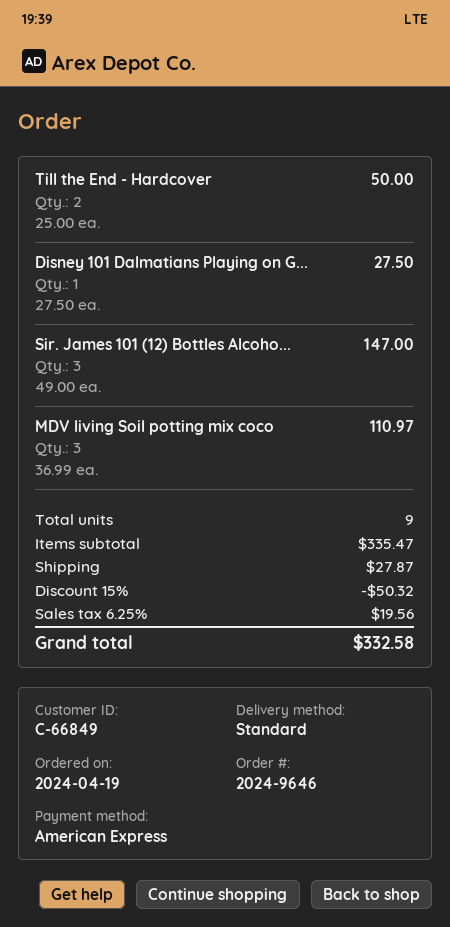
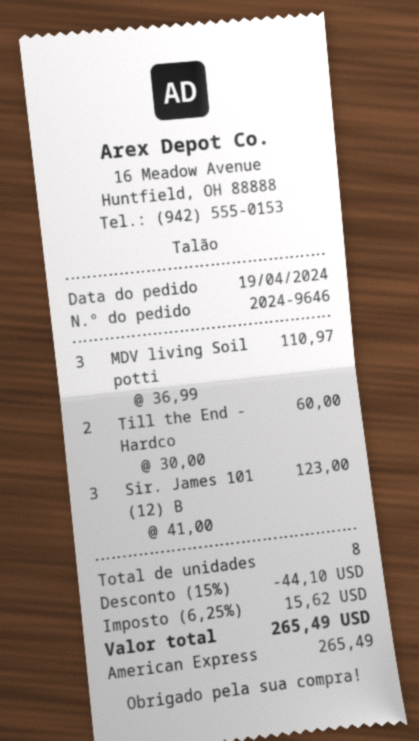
Till the End - Hardcover: 2 x 25.00 = 50.00 -> 2 x 30.00 = 60.00
Disney 101 Dalmatians Playing on G...: 1 x 27.50 = 27.50 -> none
Sir. James 101 (12) Bottles Alcoho...: 3 x 49.00 = 147.00 -> 3 x 41.00 = 123.00
total quantity: 9 -> 8
discount: 15% = 50.32 -> 15% = 44.10
shipping: 27.87 -> none
tax: 6.25% = 19.56 -> 6.25% = 15.62
total: 332.58 -> 265.49

